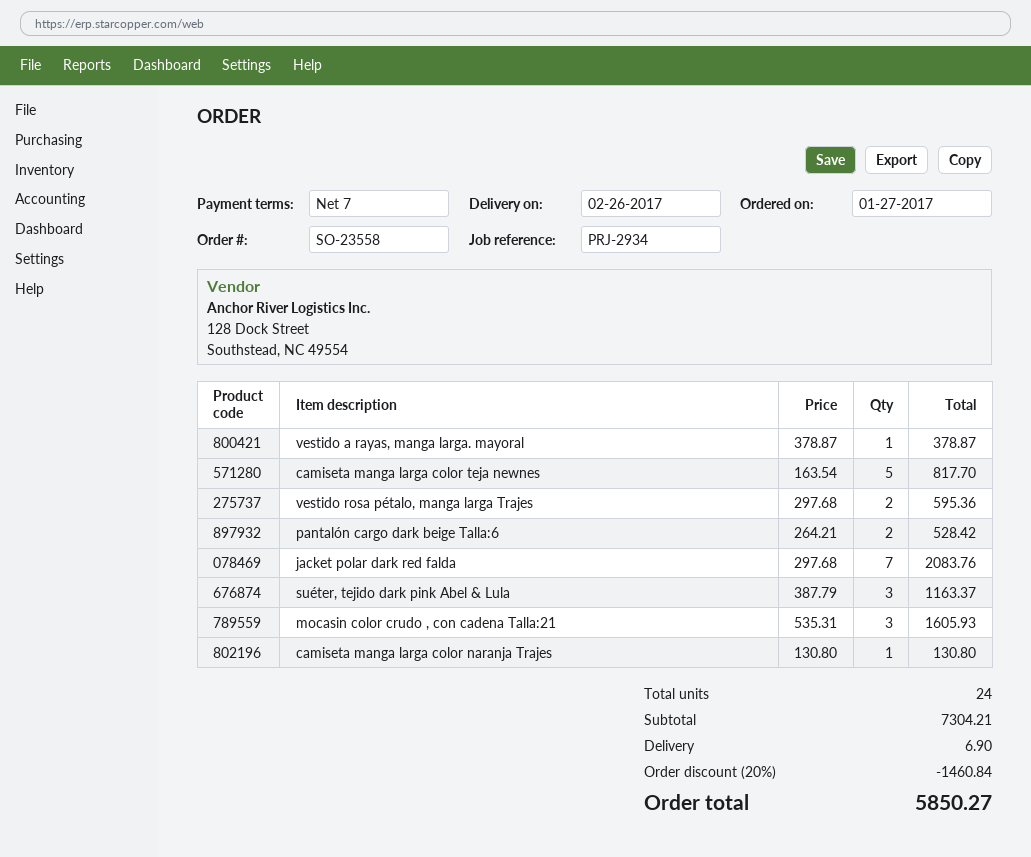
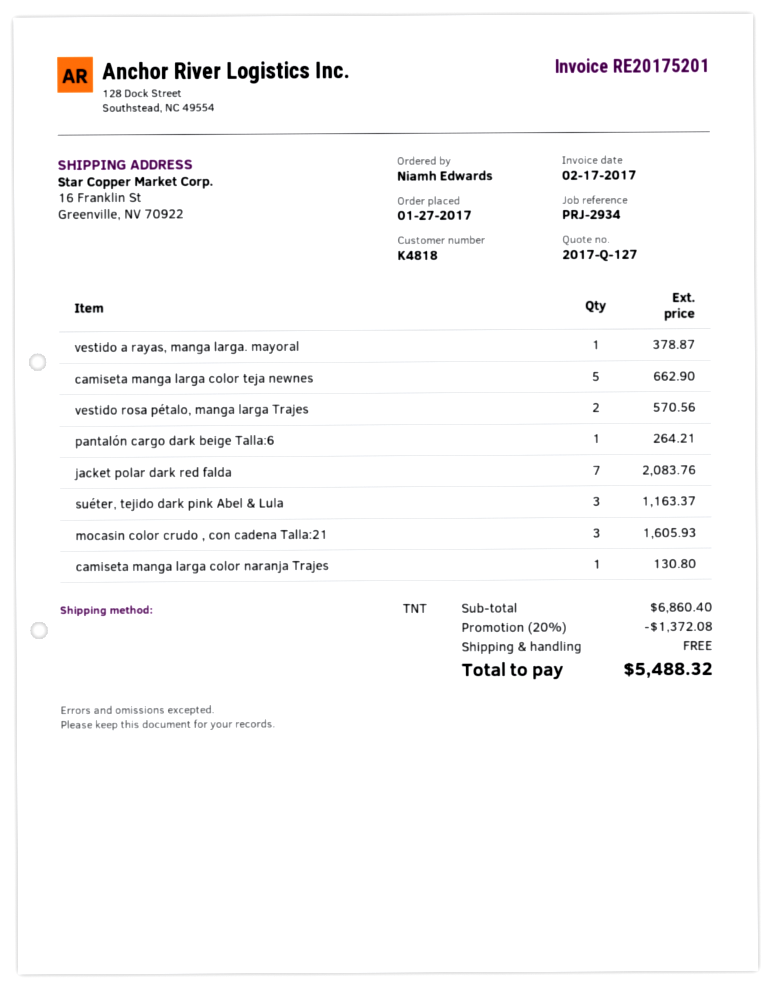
camiseta manga larga color teja newnes: 5 for 817.70 -> 5 for 662.90
vestido rosa pétalo, manga larga Trajes: 2 for 595.36 -> 2 for 570.56
pantalón cargo dark beige Talla:6: 2 for 528.42 -> 1 for 264.21
subtotal: 7304.21 -> 6860.40
discount: 20% = 1460.84 -> 20% = 1372.08
shipping: 6.90 -> 0.00
total: 5850.27 -> 5488.32

